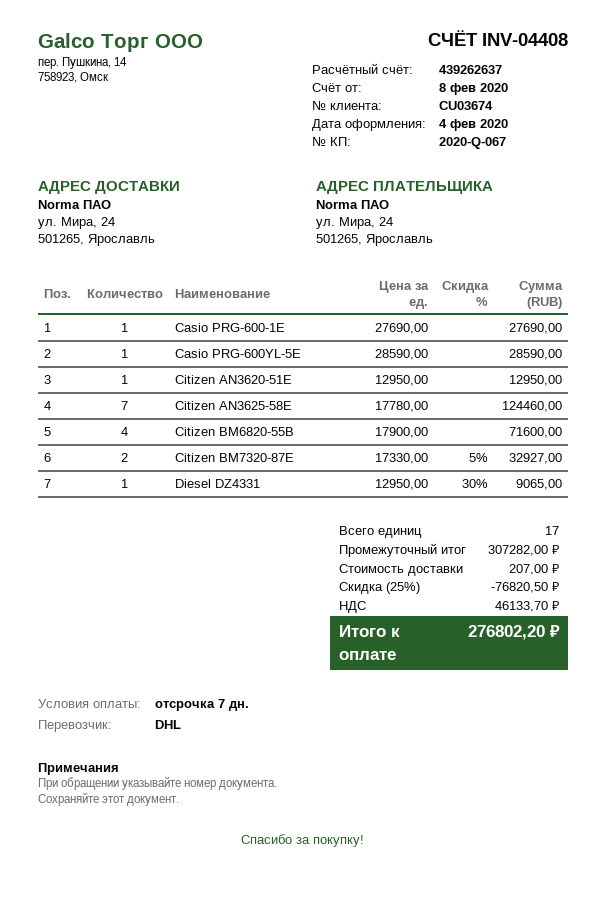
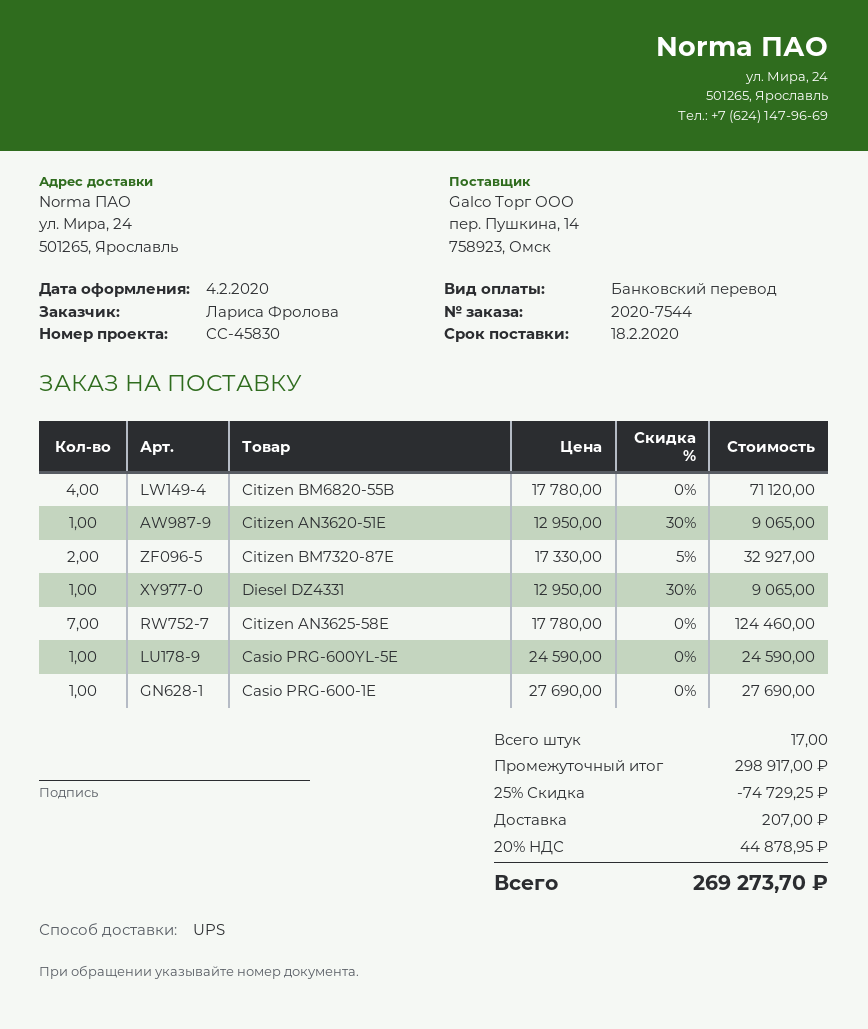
shipping method: DHL -> UPS
Casio PRG-600YL-5E: 1 x 28590.00 = 28590.00 -> 1 x 24590.00 = 24590.00
Citizen AN3620-51E: 1 x 12950.00 = 12950.00 -> 1 x 12950.00 - 30% = 9065.00
Citizen BM6820-55B: 4 x 17900.00 = 71600.00 -> 4 x 17780.00 = 71120.00
subtotal: 307282.00 -> 298917.00
discount: 25% = 76820.50 -> 25% = 74729.25
tax: 46133.70 -> 44878.95
total: 276802.20 -> 269273.70

